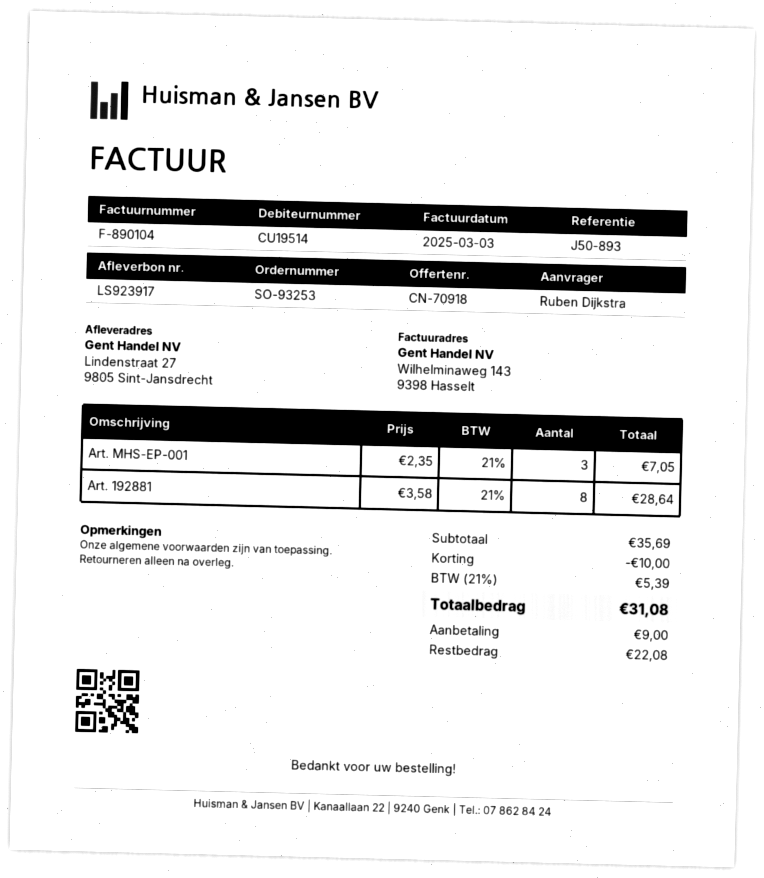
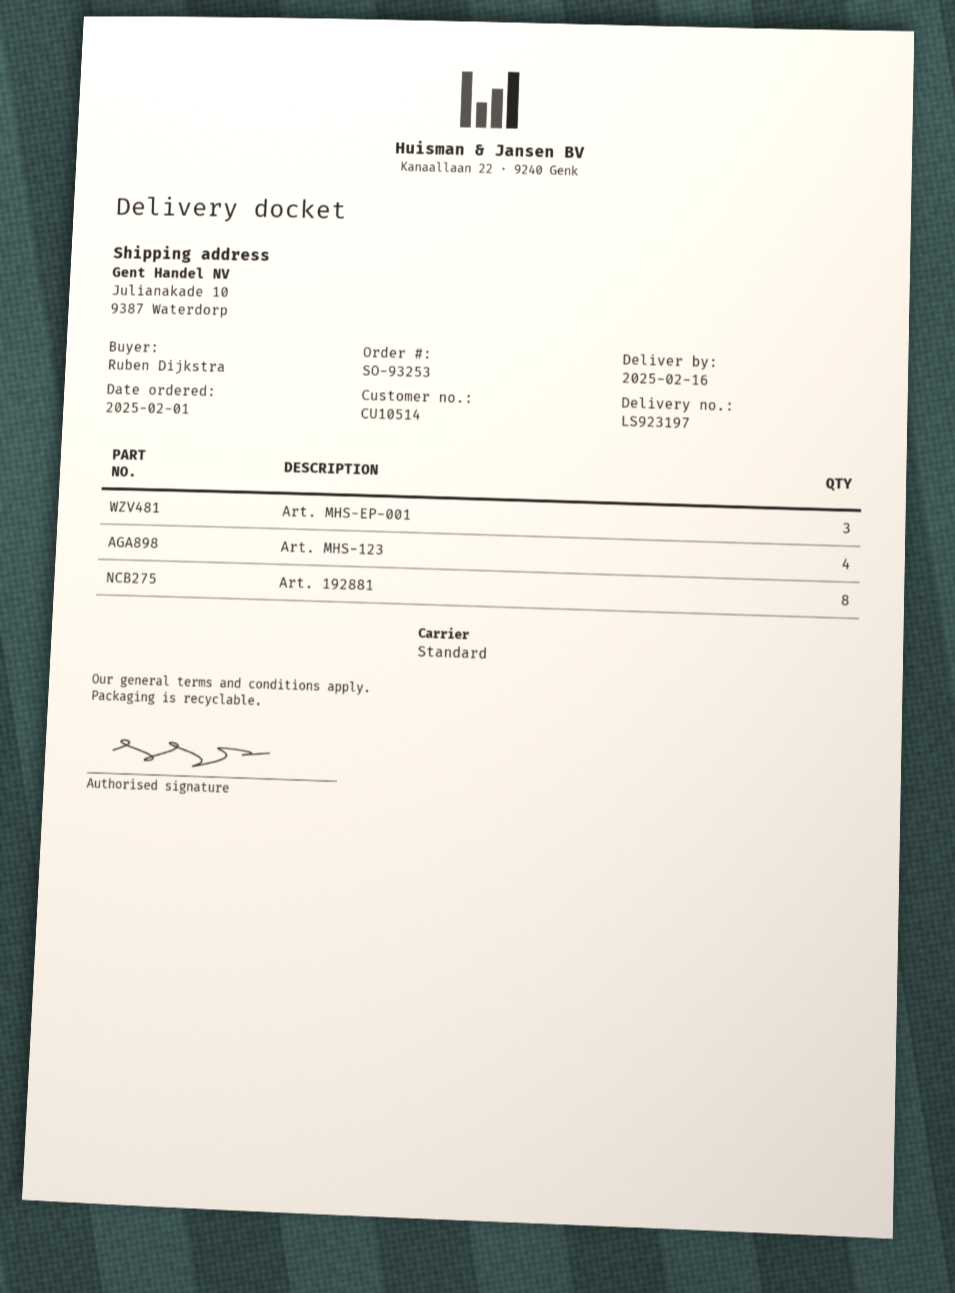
delivery note number: LS923917 -> LS923197
customer number: CU19514 -> CU10514
ship to: Lindenstraat 27, 9805 Sint-Jansdrecht -> Julianakade 10, 9387 Waterdorp
Art. MHS-123: none -> 4

